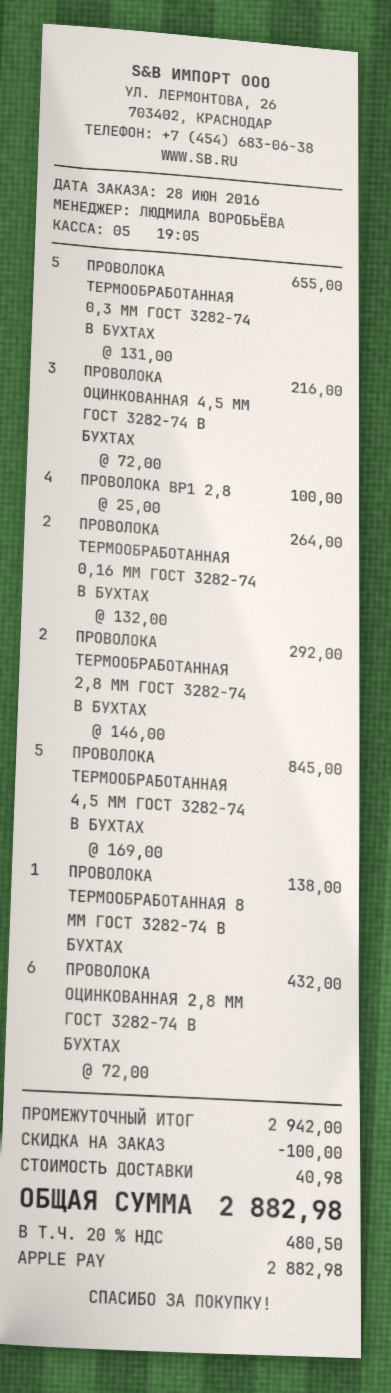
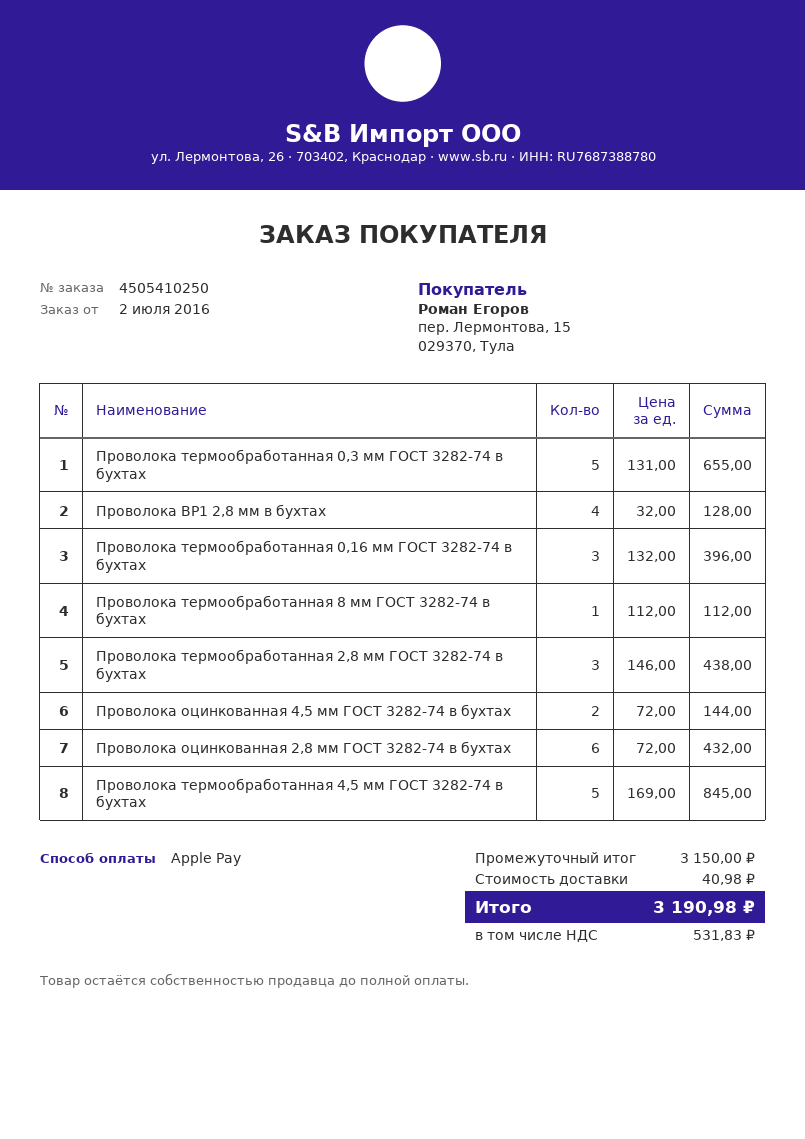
order date: 2016-06-28 -> 2016-07-02
ПРОВОЛОКА ОЦИНКОВАННАЯ 4,5 ММ ГОСТ 3282-74 В БУХТАХ: 3 x 72.00 = 216.00 -> 2 x 72.00 = 144.00
ПРОВОЛОКА ВР1 2,8: 4 x 25.00 = 100.00 -> 4 x 32.00 = 128.00
ПРОВОЛОКА ТЕРМООБРАБОТАННАЯ 0,16 ММ ГОСТ 3282-74 В БУХТАХ: 2 x 132.00 = 264.00 -> 3 x 132.00 = 396.00
ПРОВОЛОКА ТЕРМООБРАБОТАННАЯ 2,8 ММ ГОСТ 3282-74 В БУХТАХ: 2 x 146.00 = 292.00 -> 3 x 146.00 = 438.00
ПРОВОЛОКА ТЕРМООБРАБОТАННАЯ 8 ММ ГОСТ 3282-74 В БУХТАХ: 1 x 138.00 = 138.00 -> 1 x 112.00 = 112.00
subtotal: 2942.00 -> 3150.00
discount: 100.00 -> none
tax: 480.50 -> 531.83
total: 2882.98 -> 3190.98

